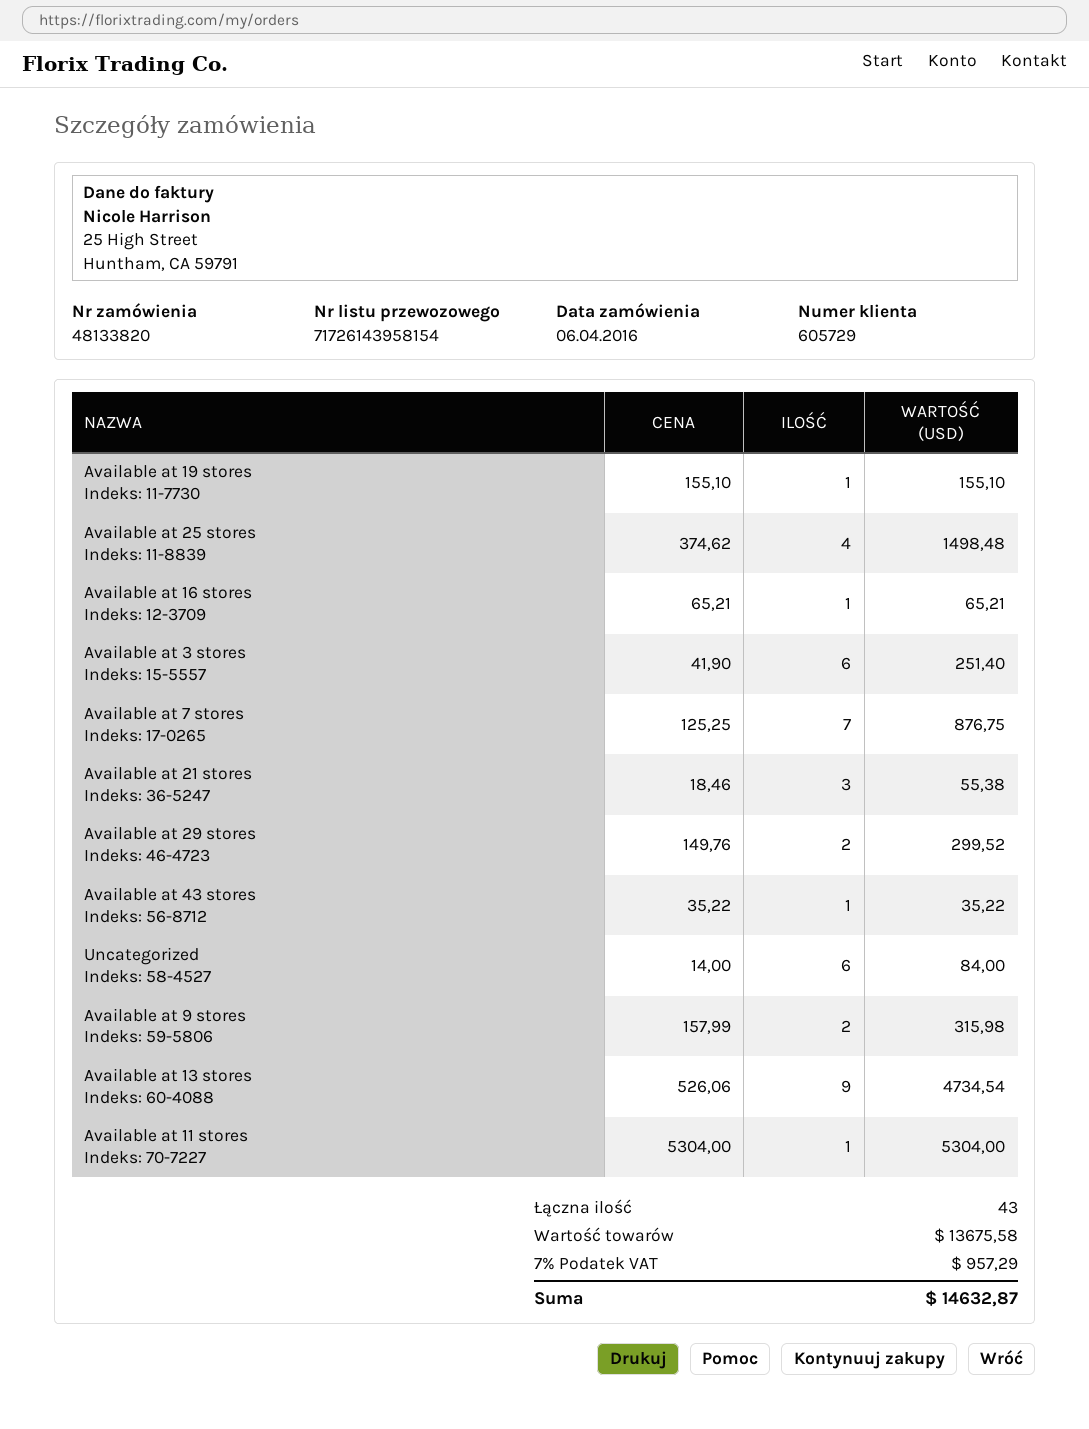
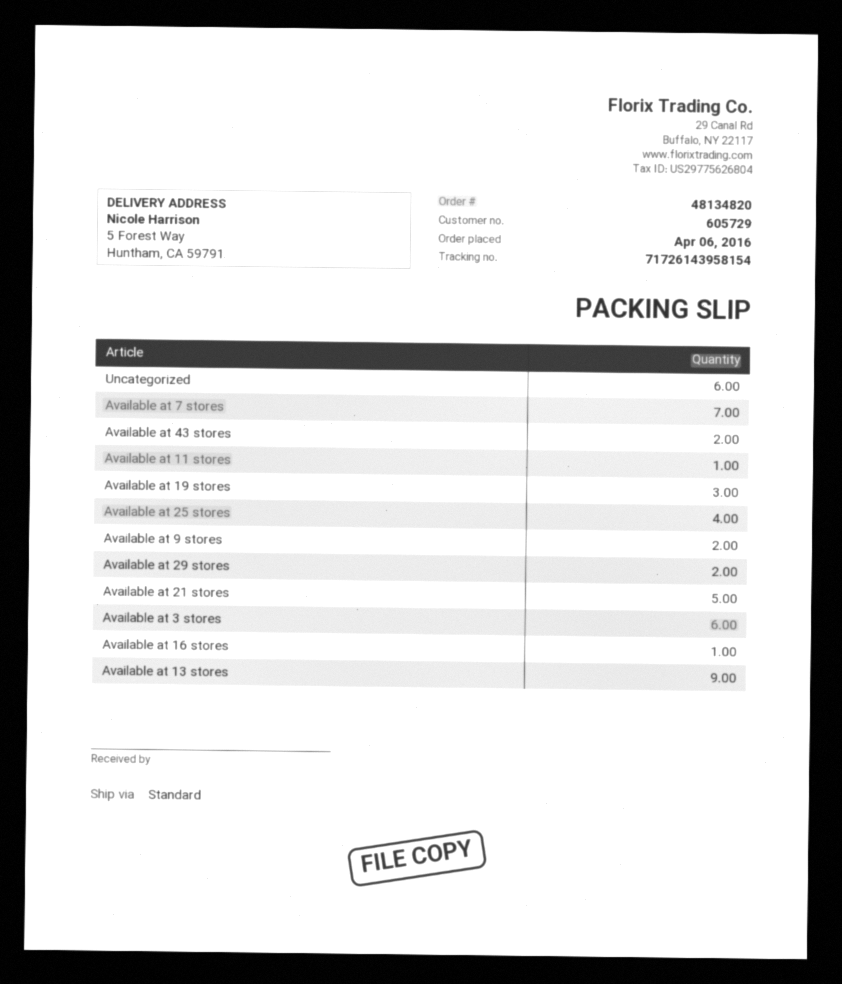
order number: 48133820 -> 48134820
Available at 19 stores: 1 -> 3
Available at 21 stores: 3 -> 5
Available at 43 stores: 1 -> 2

